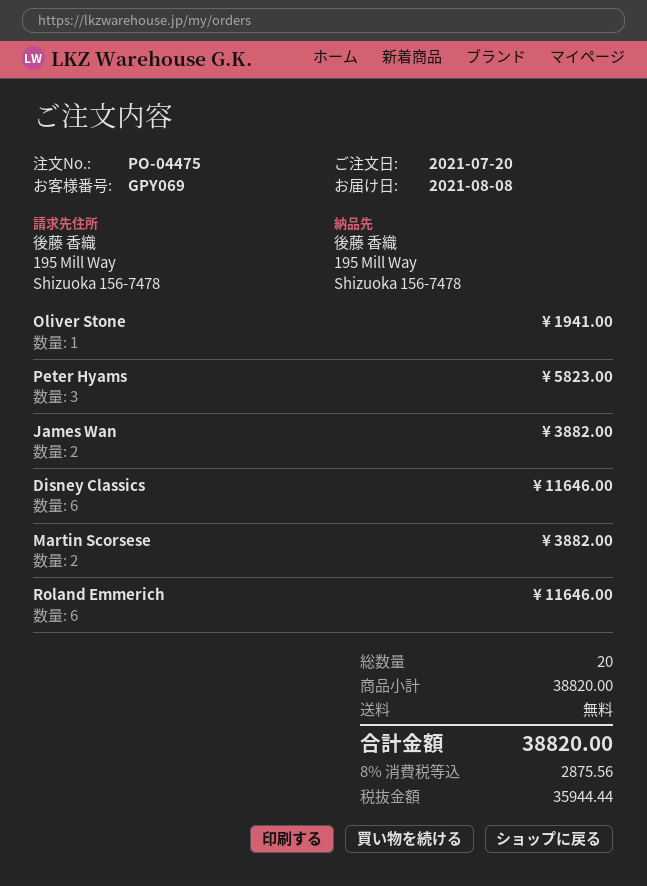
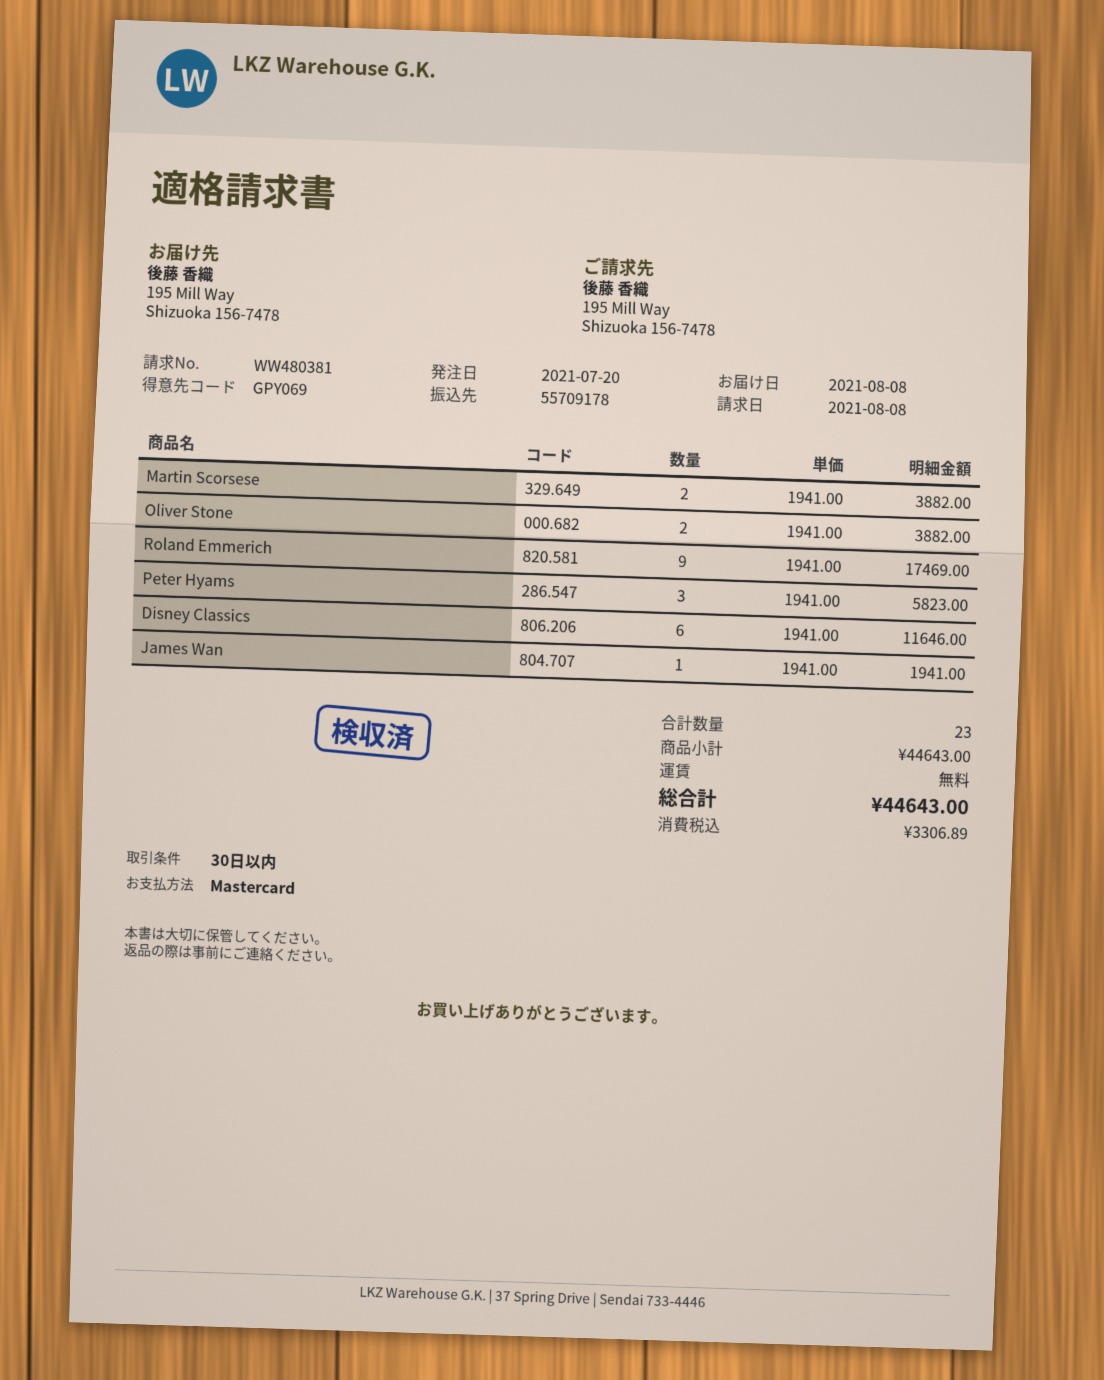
Oliver Stone: 1 for 1941.00 -> 2 for 3882.00
James Wan: 2 for 3882.00 -> 1 for 1941.00
Roland Emmerich: 6 for 11646.00 -> 9 for 17469.00
total quantity: 20 -> 23
subtotal: 38820.00 -> 44643.00
tax: 2875.56 -> 3306.89
total: 38820.00 -> 44643.00

